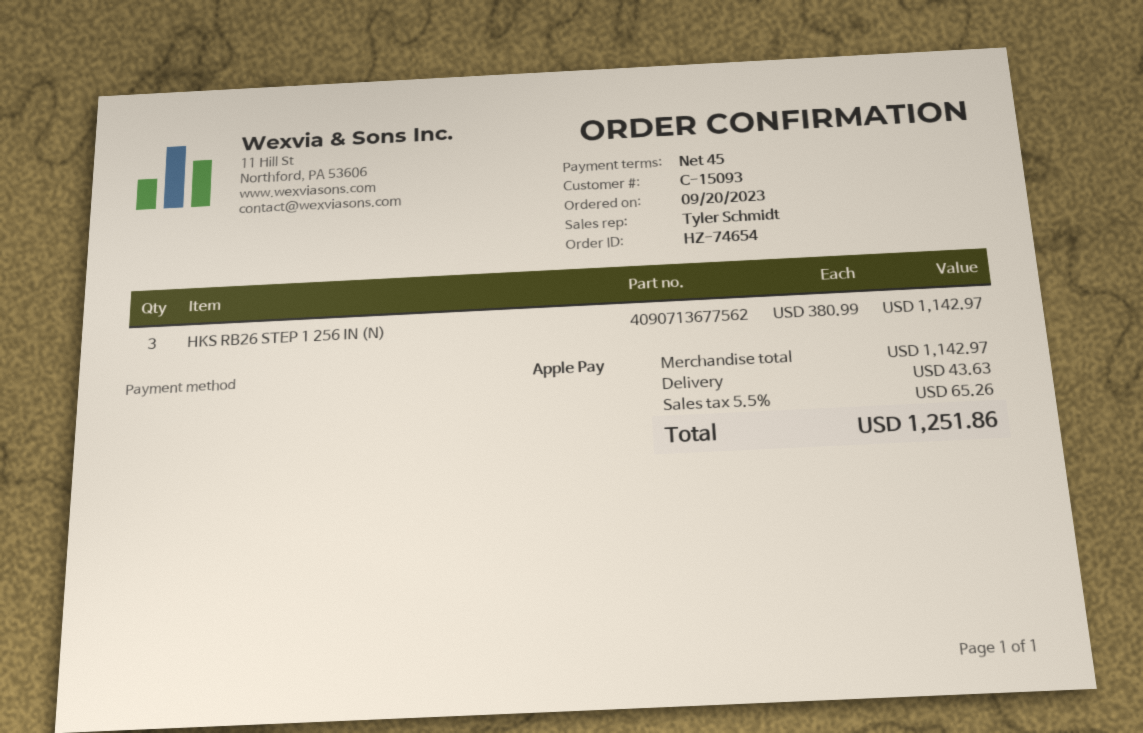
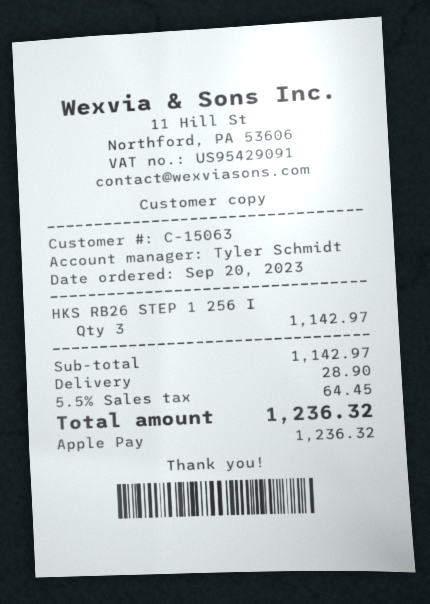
customer number: C-15093 -> C-15063
shipping: 43.63 -> 28.90
tax: 5.5% = 65.26 -> 5.5% = 64.45
total: 1251.86 -> 1236.32

